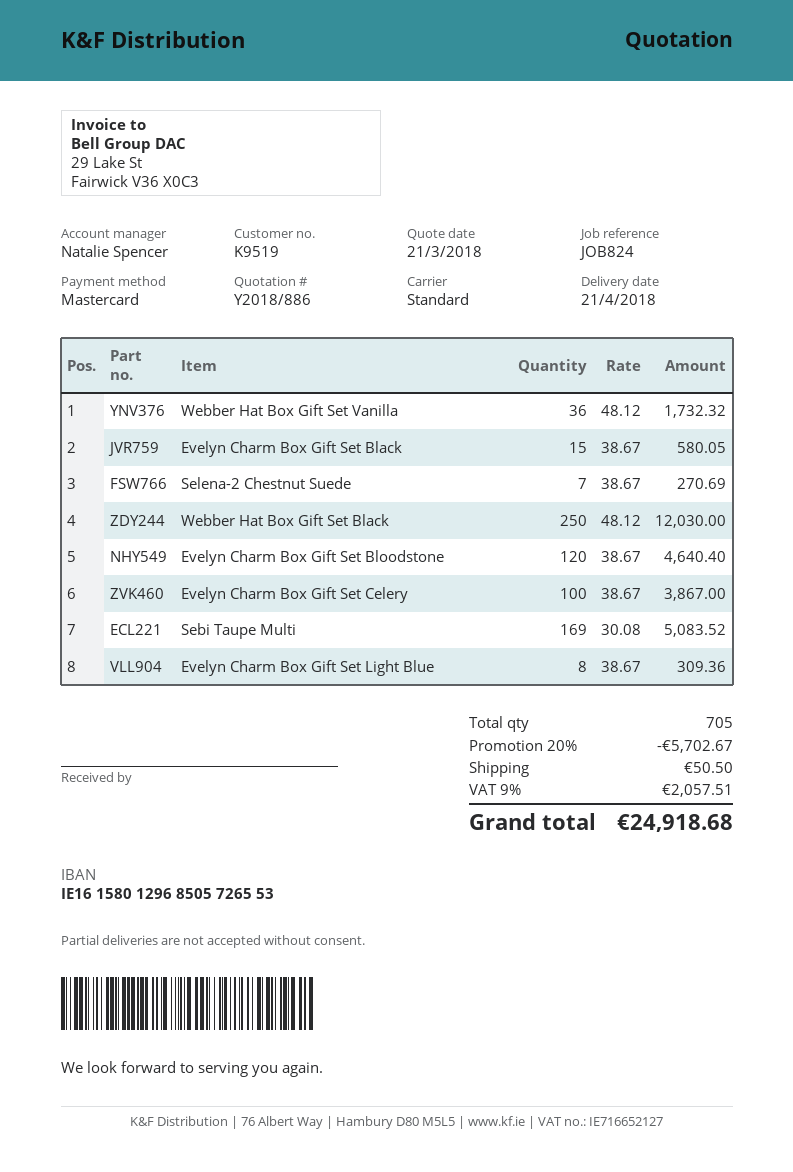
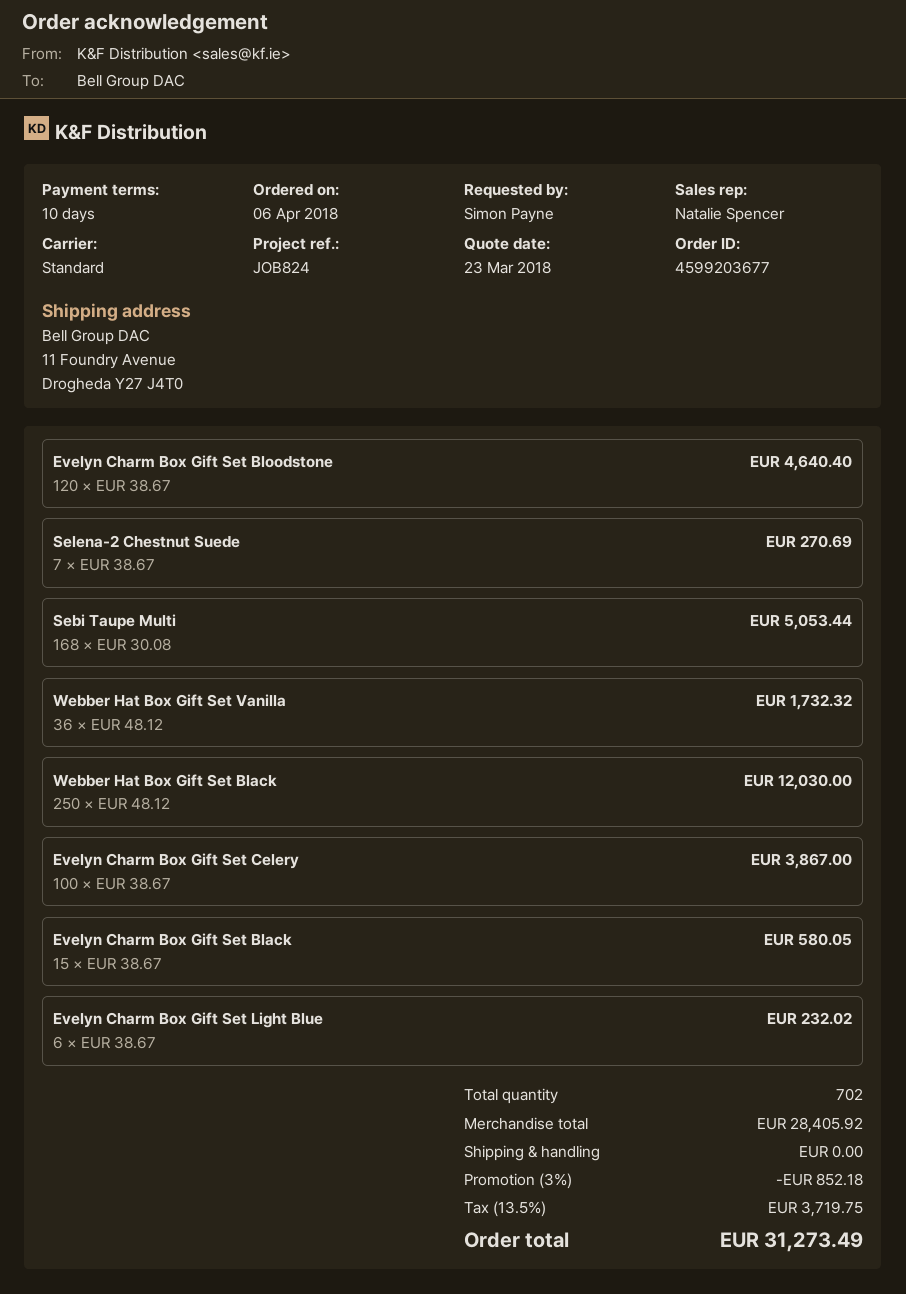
quote date: 2018-03-21 -> 2018-03-23
Sebi Taupe Multi: 169 x 30.08 = 5083.52 -> 168 x 30.08 = 5053.44
Evelyn Charm Box Gift Set Light Blue: 8 x 38.67 = 309.36 -> 6 x 38.67 = 232.02
total quantity: 705 -> 702
discount: 20% = 5702.67 -> 3% = 852.18
shipping: 50.50 -> 0.00
tax: 9% = 2057.51 -> 13.5% = 3719.75
total: 24918.68 -> 31273.49

